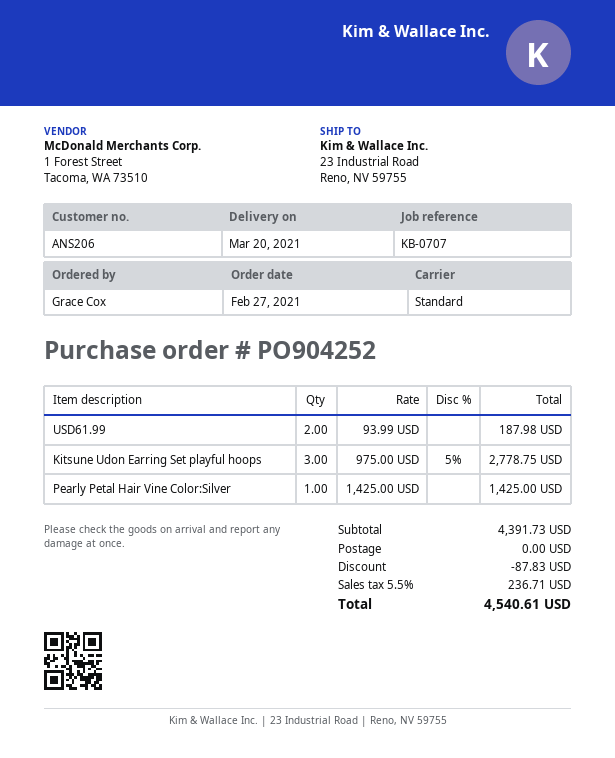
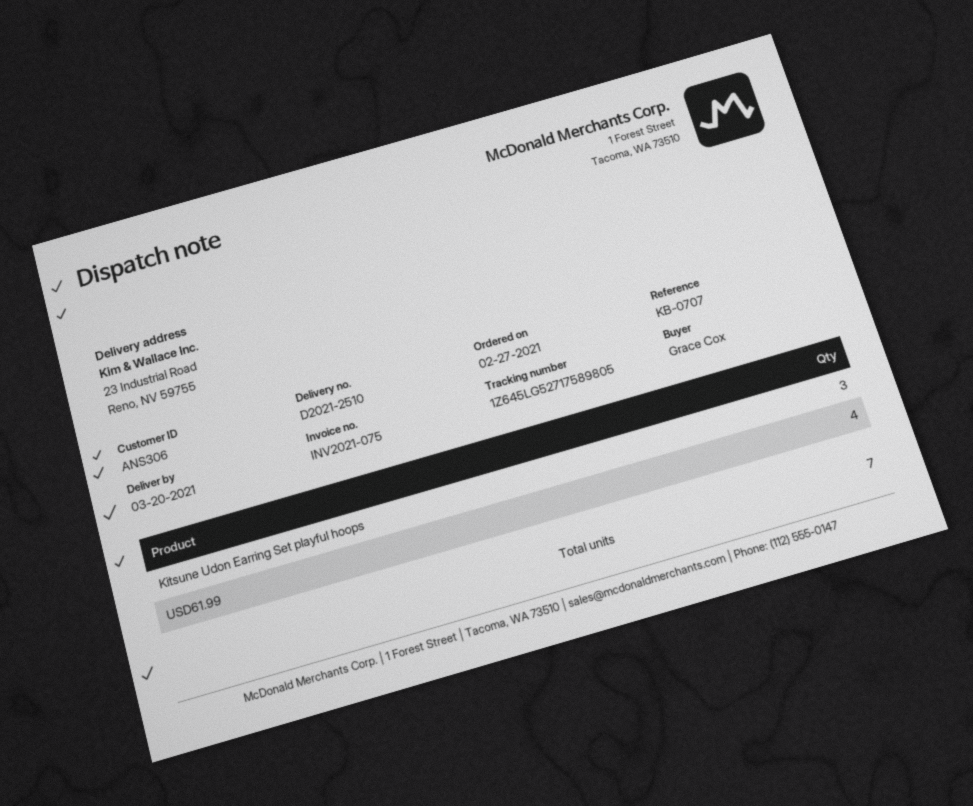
customer number: ANS206 -> ANS306
USD61.99: 2 -> 4
Pearly Petal Hair Vine Color:Silver: 1 -> none

